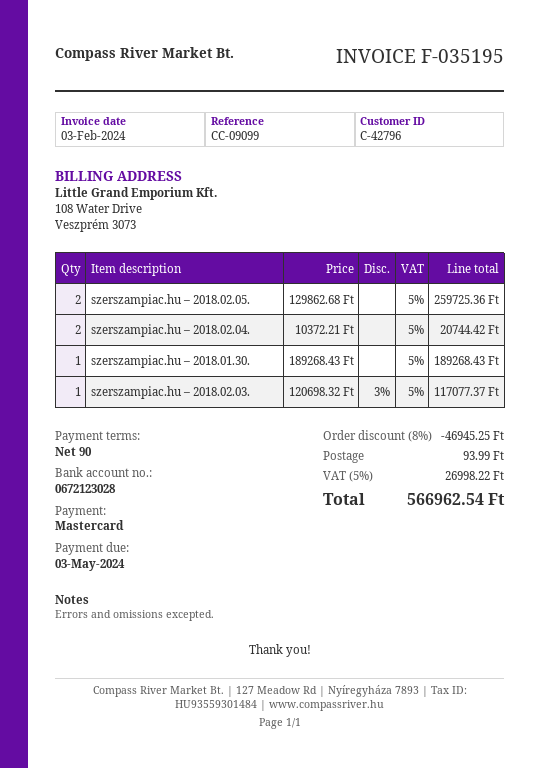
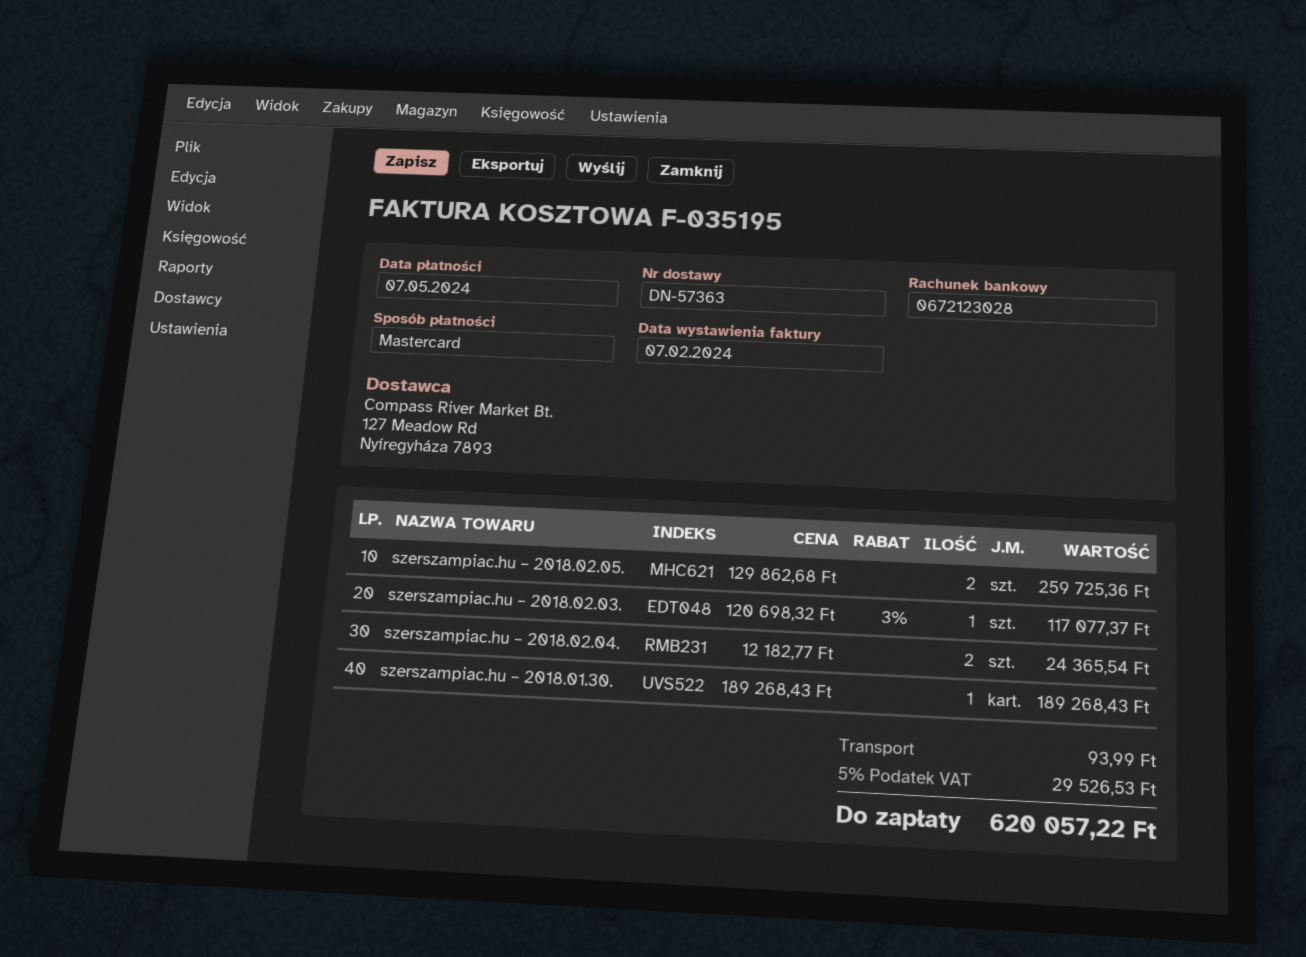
invoice date: 2024-02-03 -> 2024-02-07
due date: 2024-05-03 -> 2024-05-07
szerszampiac.hu – 2018.02.04.: 2 x 10372.21 = 20744.42 -> 2 x 12182.77 = 24365.54
discount: 8% = 46945.25 -> none
tax: 5% = 26998.22 -> 5% = 29526.53
total: 566962.54 -> 620057.22

